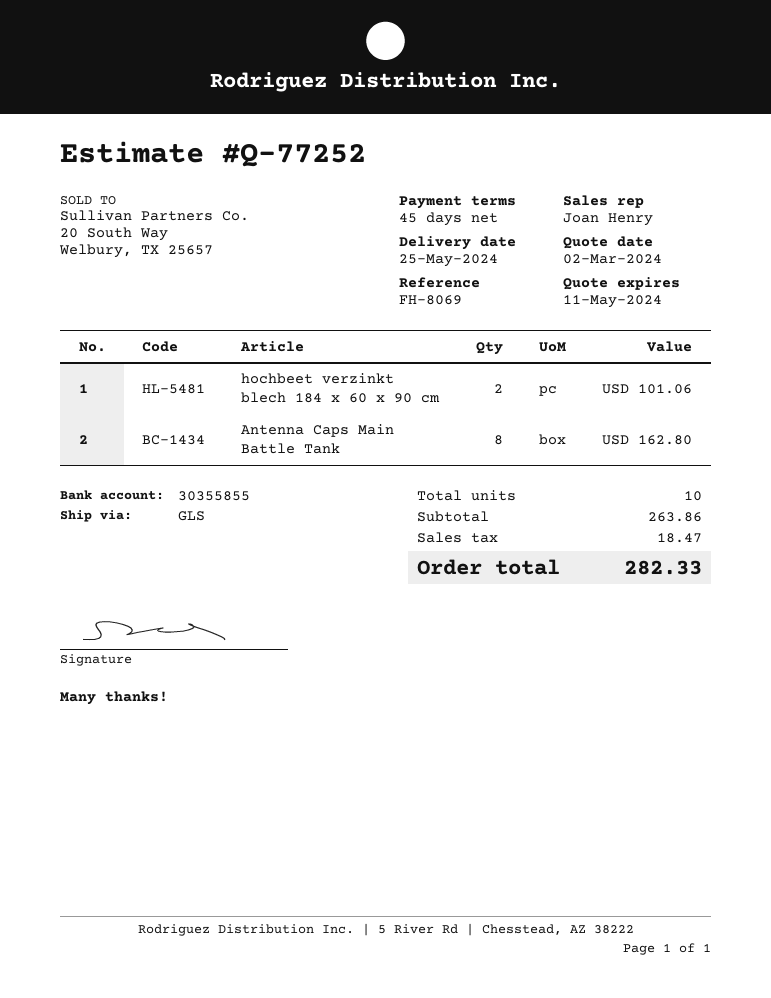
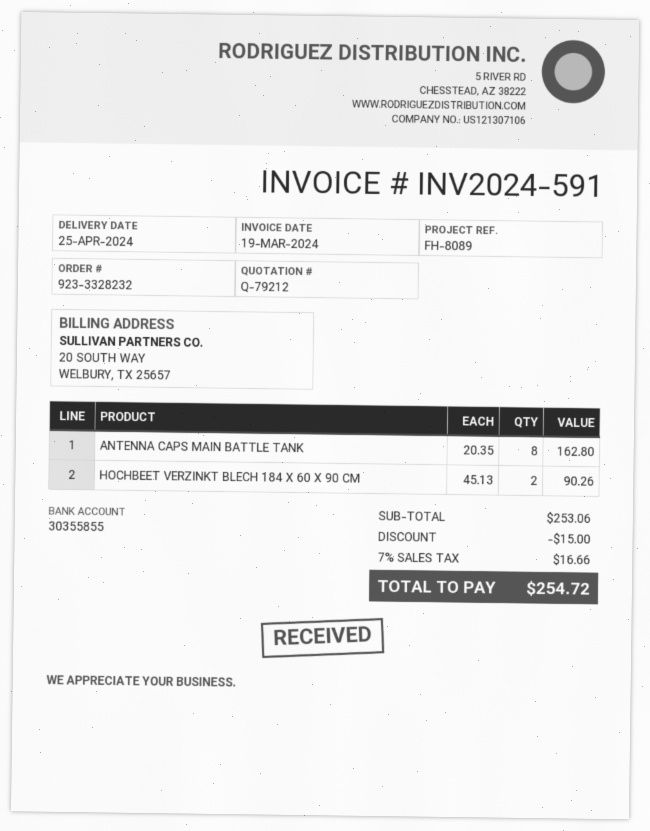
quote number: Q-77252 -> Q-79212
delivery date: 2024-05-25 -> 2024-04-25
reference: FH-8069 -> FH-8089
hochbeet verzinkt blech 184 x 60 x 90 cm: 2 for 101.06 -> 2 for 90.26
subtotal: 263.86 -> 253.06
discount: none -> 15.00
tax: 18.47 -> 16.66
total: 282.33 -> 254.72

